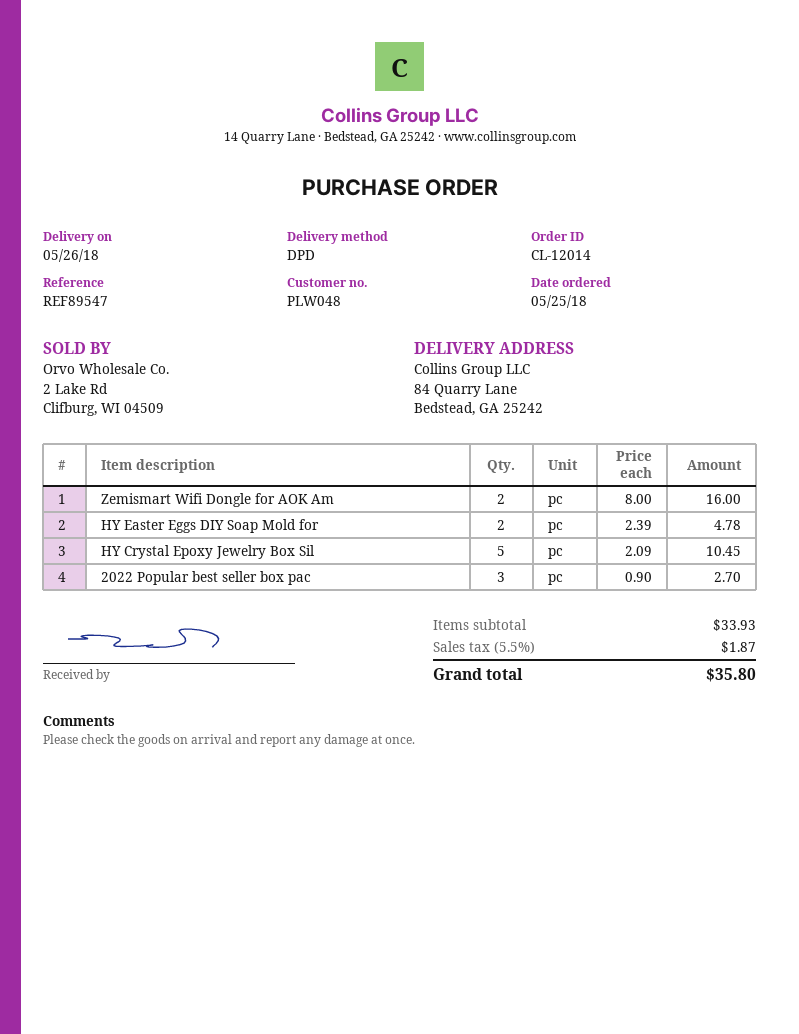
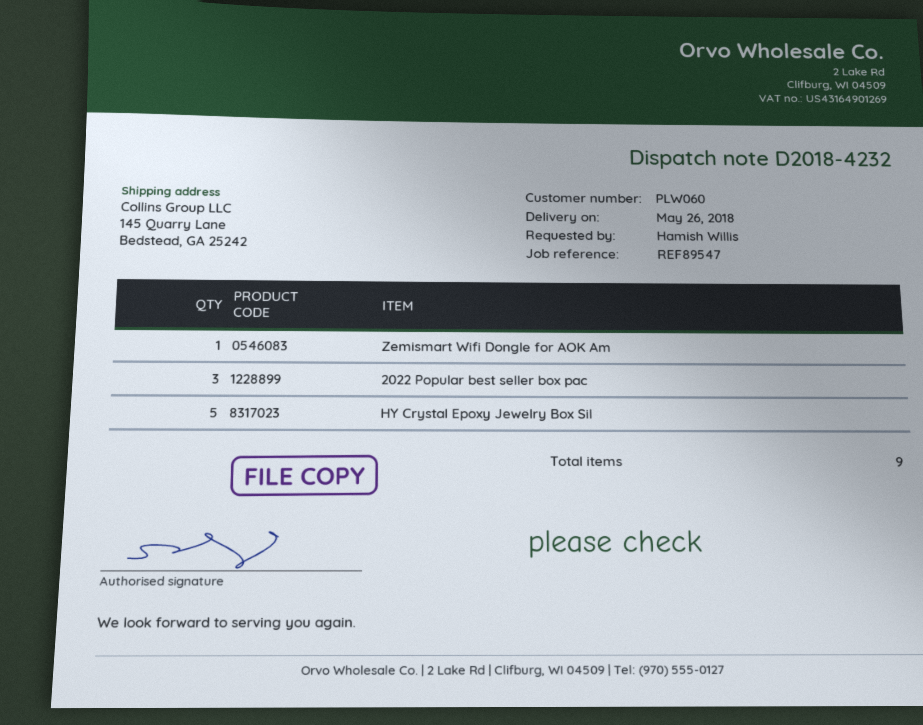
customer number: PLW048 -> PLW060
ship to: 84 Quarry Lane, Bedstead, GA 25242 -> 145 Quarry Lane, Bedstead, GA 25242
Zemismart Wifi Dongle for AOK Am: 2 -> 1
HY Easter Eggs DIY Soap Mold for: 2 -> none

